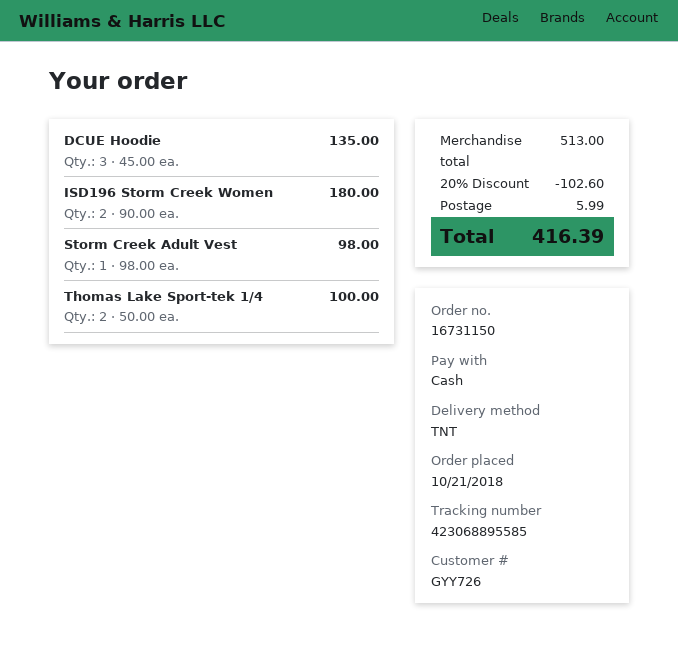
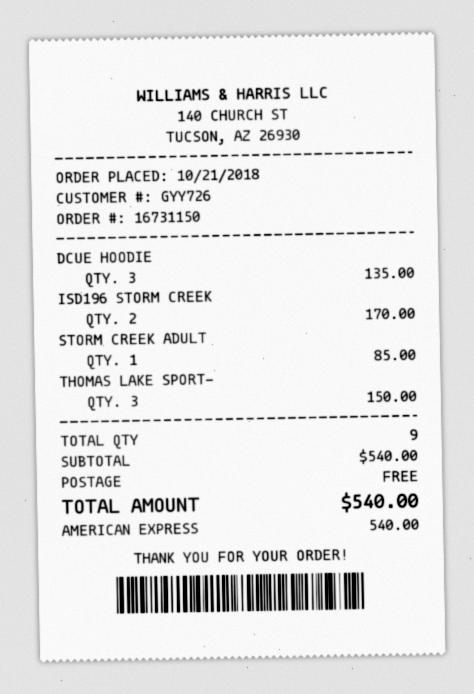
payment method: cash -> American Express
ISD196 Storm Creek Women: 2 for 180.00 -> 2 for 170.00
Storm Creek Adult Vest: 1 for 98.00 -> 1 for 85.00
Thomas Lake Sport-tek 1/4: 2 for 100.00 -> 3 for 150.00
subtotal: 513.00 -> 540.00
discount: 20% = 102.60 -> none
shipping: 5.99 -> 0.00
total: 416.39 -> 540.00

